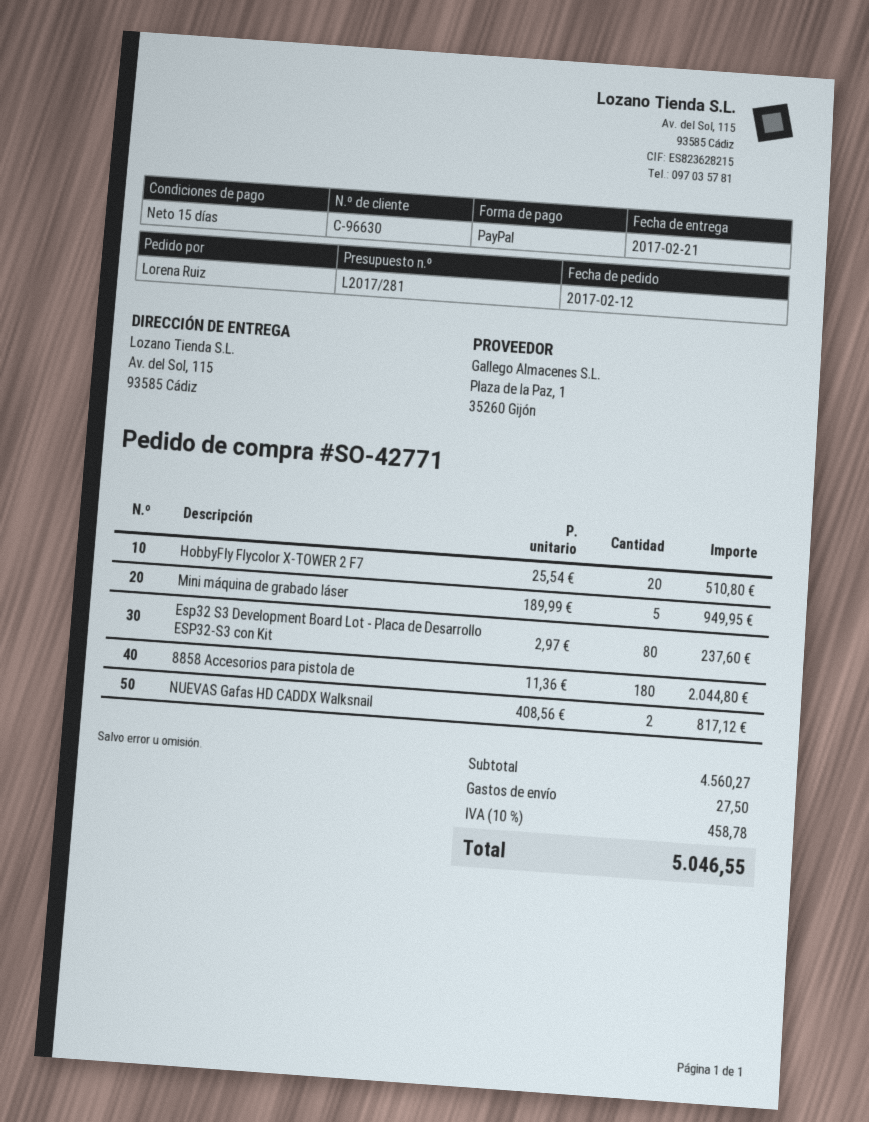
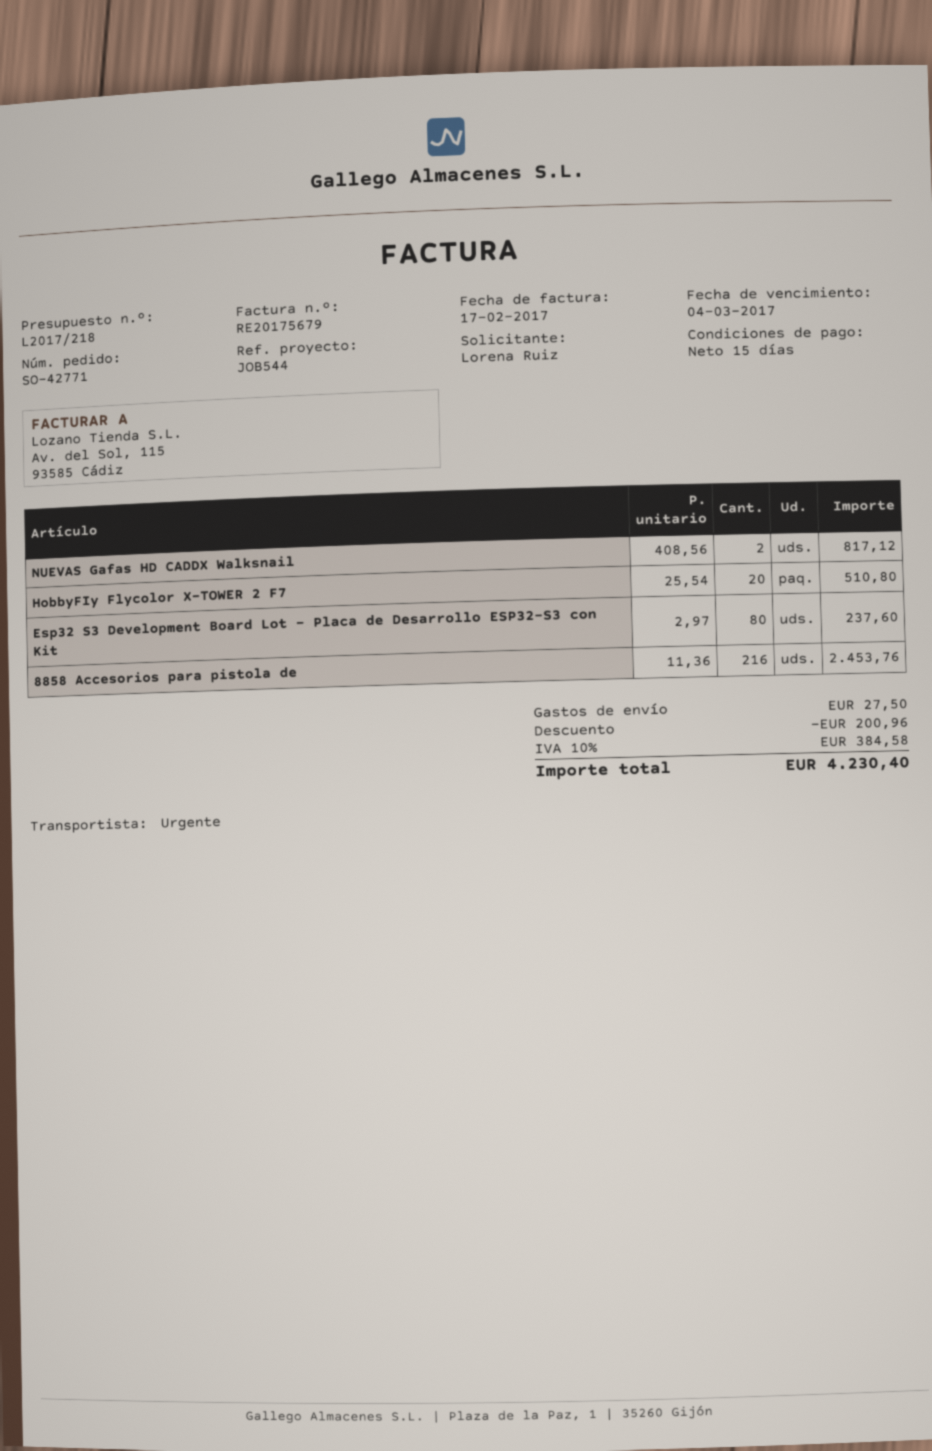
quote number: L2017/281 -> L2017/218
Mini máquina de grabado láser: 5 x 189.99 = 949.95 -> none
8858 Accesorios para pistola de: 180 x 11.36 = 2044.80 -> 216 x 11.36 = 2453.76
discount: none -> 200.96
tax: 10% = 458.78 -> 10% = 384.58
total: 5046.55 -> 4230.40

